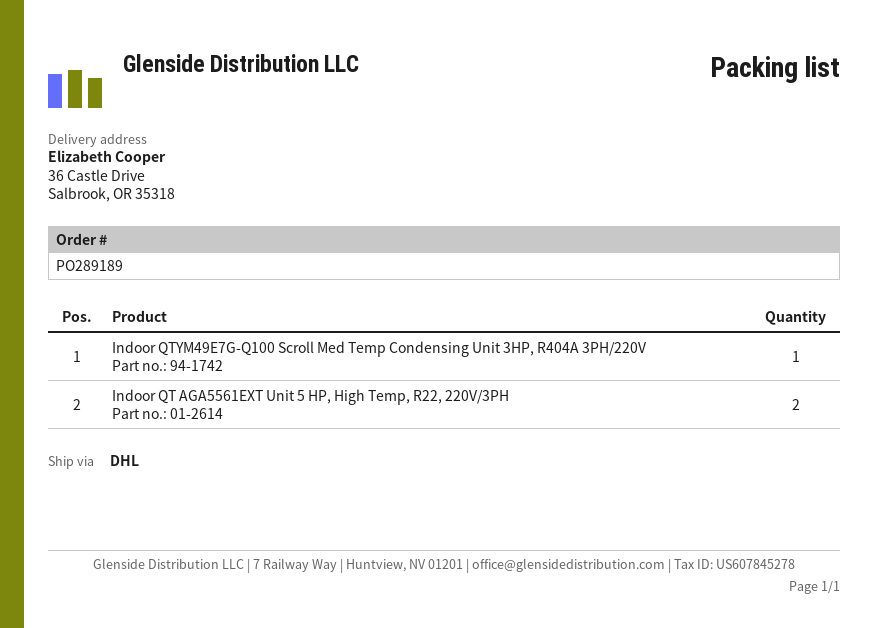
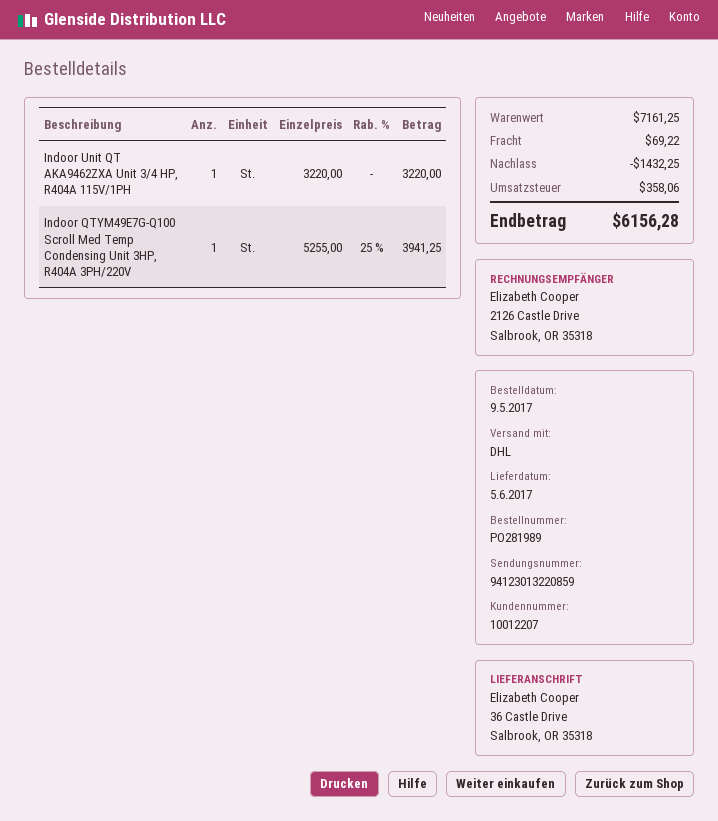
order number: PO289189 -> PO281989
Indoor QT AGA5561EXT Unit 5 HP, High Temp, R22, 220V/3PH: 2 -> none
Indoor Unit QT AKA9462ZXA Unit 3/4 HP, R404A 115V/1PH: none -> 1

